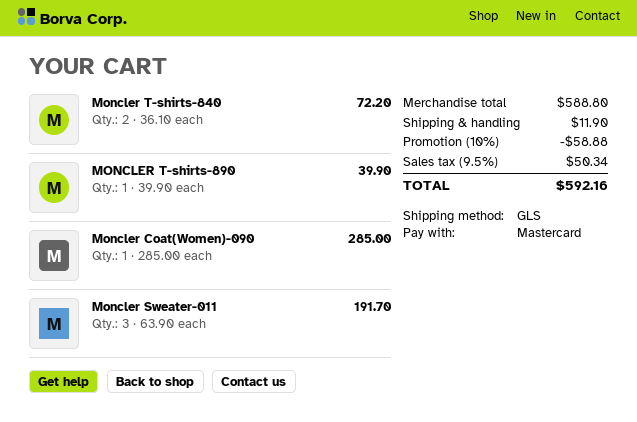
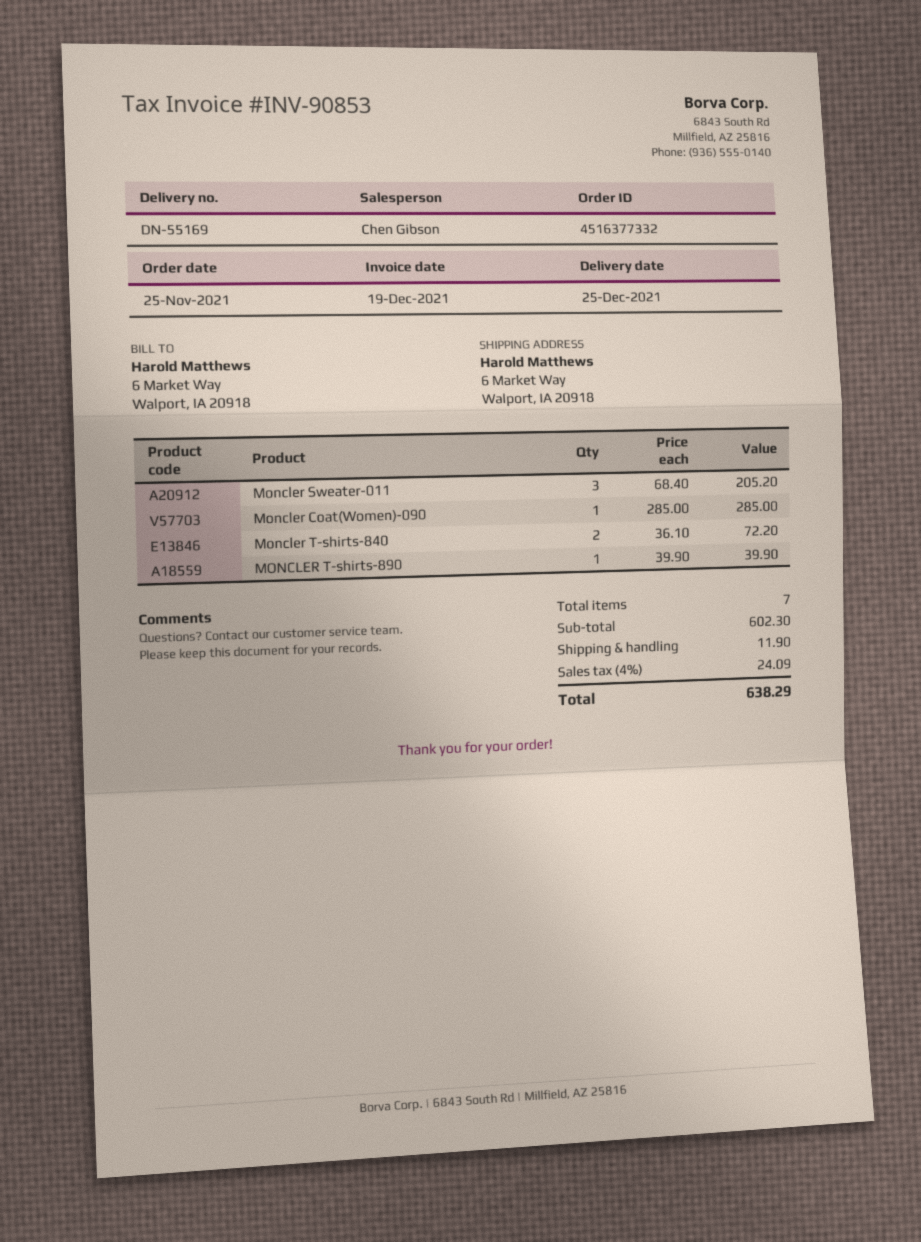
Moncler Sweater-011: 3 x 63.90 = 191.70 -> 3 x 68.40 = 205.20
subtotal: 588.80 -> 602.30
discount: 10% = 58.88 -> none
tax: 9.5% = 50.34 -> 4% = 24.09
total: 592.16 -> 638.29

